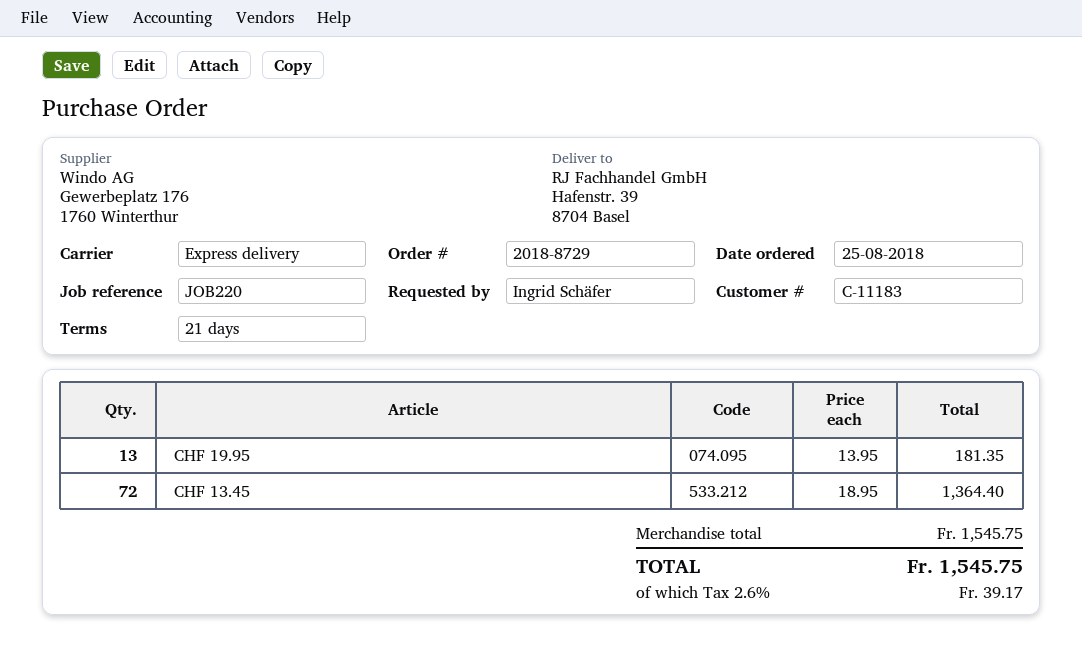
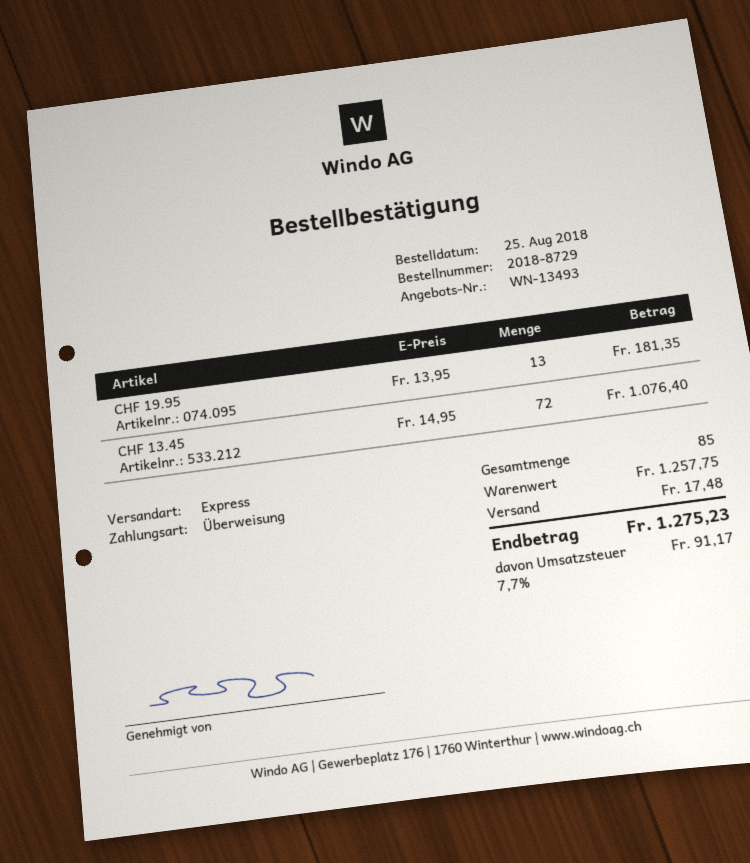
CHF 13.45: 72 x 18.95 = 1364.40 -> 72 x 14.95 = 1076.40
subtotal: 1545.75 -> 1257.75
shipping: none -> 17.48
tax: 2.6% = 39.17 -> 7.7% = 91.17
total: 1545.75 -> 1275.23

